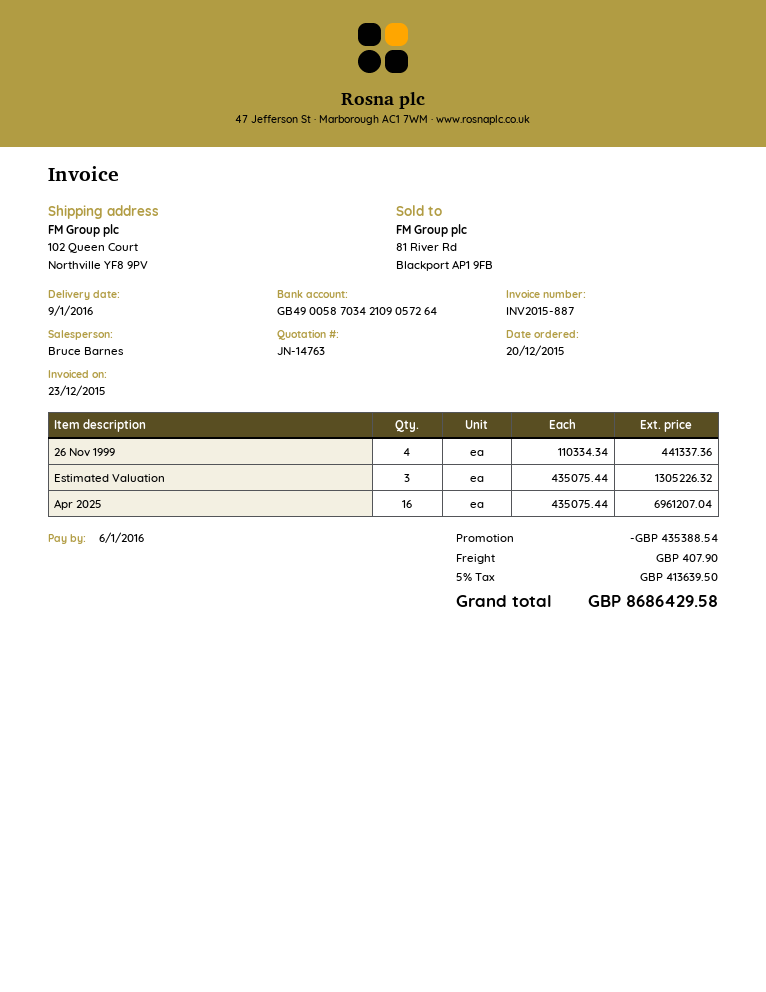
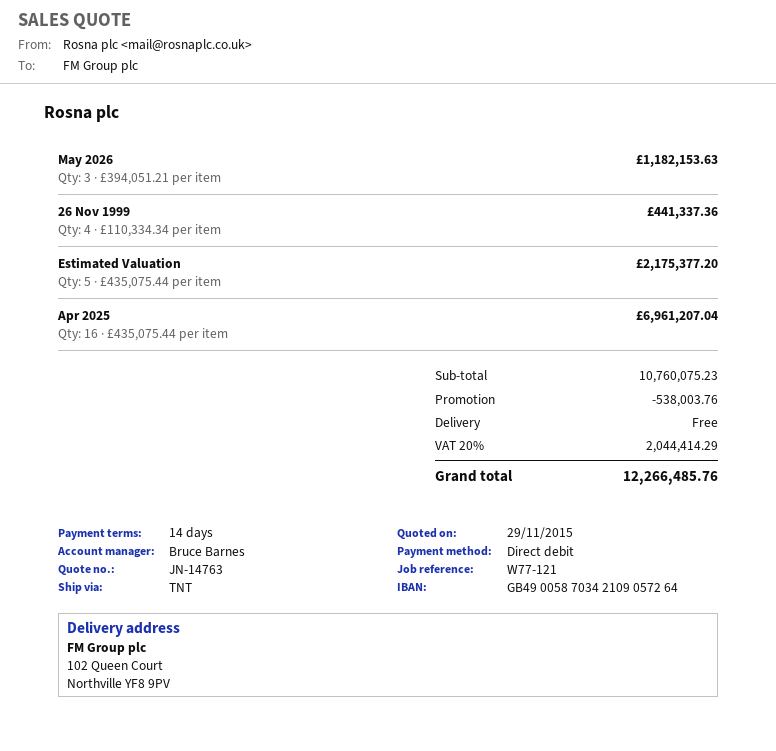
Estimated Valuation: 3 x 435075.44 = 1305226.32 -> 5 x 435075.44 = 2175377.20
May 2026: none -> 3 x 394051.21 = 1182153.63
discount: 435388.54 -> 538003.76
shipping: 407.90 -> 0.00
tax: 5% = 413639.50 -> 20% = 2044414.29
total: 8686429.58 -> 12266485.76

